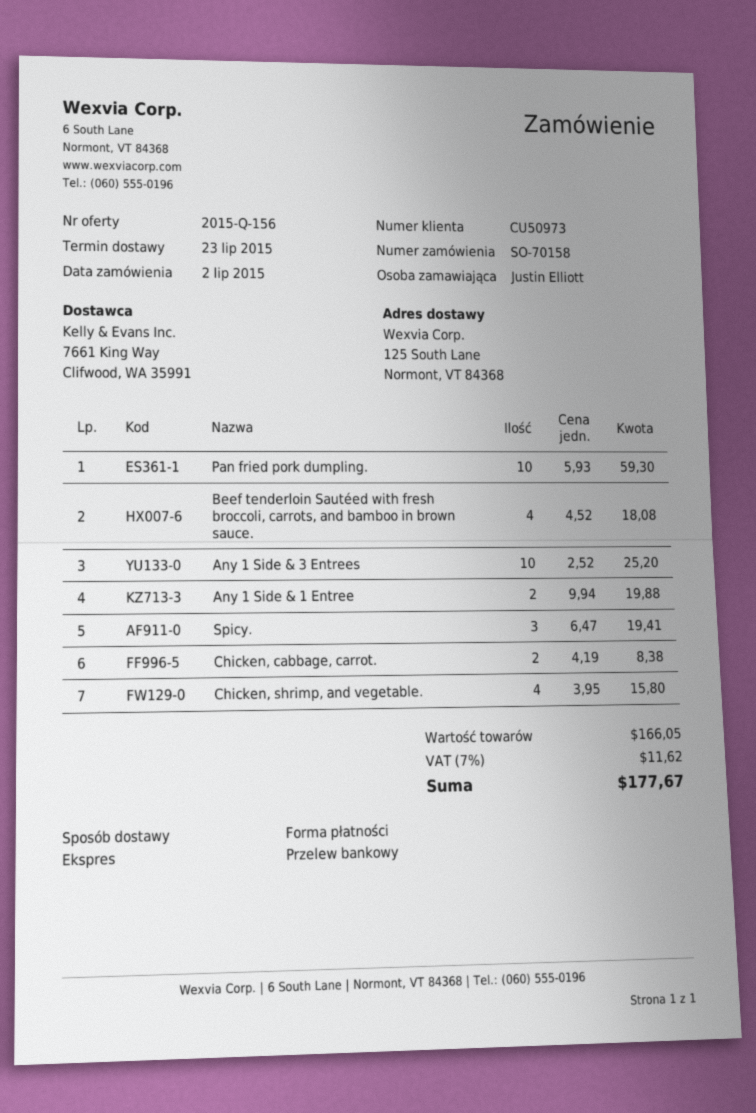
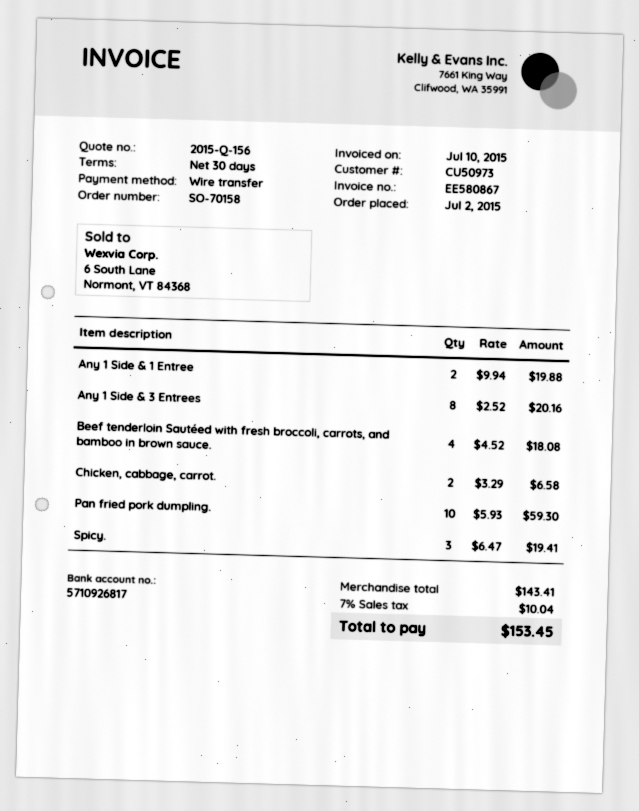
Any 1 Side & 3 Entrees: 10 x 2.52 = 25.20 -> 8 x 2.52 = 20.16
Chicken, cabbage, carrot.: 2 x 4.19 = 8.38 -> 2 x 3.29 = 6.58
Chicken, shrimp, and vegetable.: 4 x 3.95 = 15.80 -> none
subtotal: 166.05 -> 143.41
tax: 7% = 11.62 -> 7% = 10.04
total: 177.67 -> 153.45

